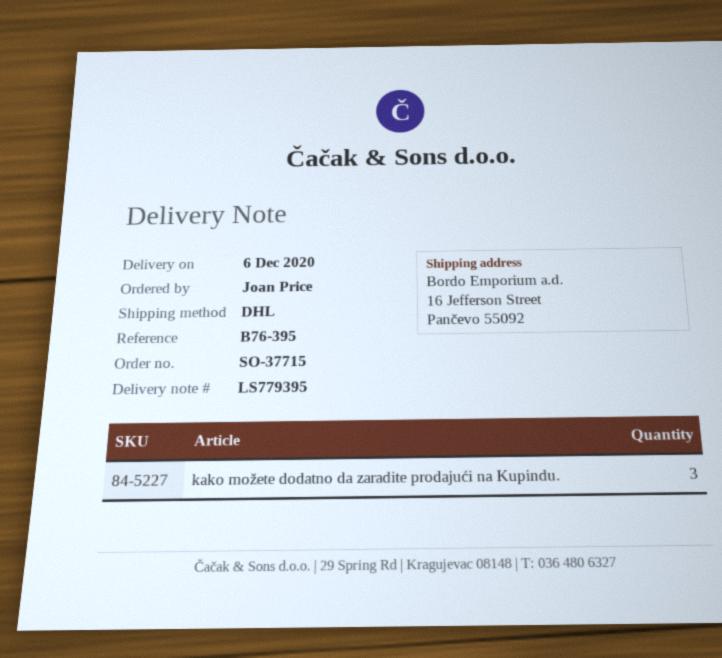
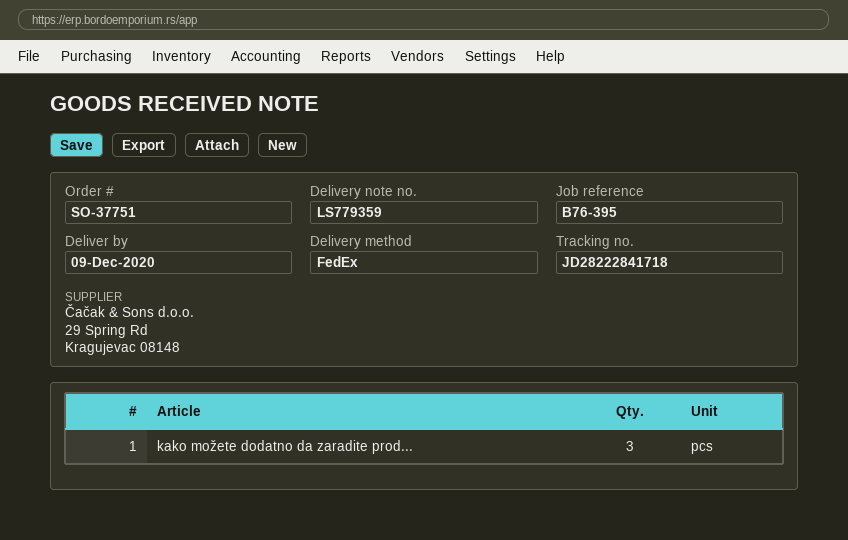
order number: SO-37715 -> SO-37751
delivery note number: LS779395 -> LS779359
delivery date: 2020-12-06 -> 2020-12-09
shipping method: DHL -> FedEx

